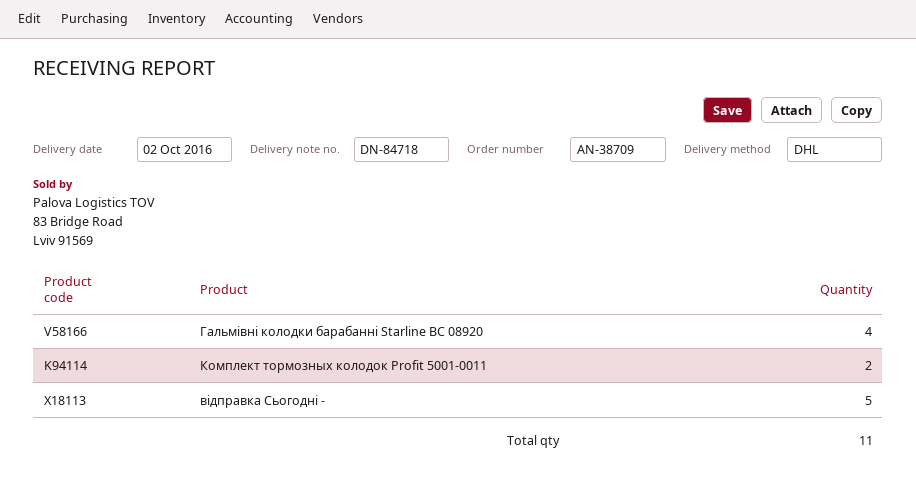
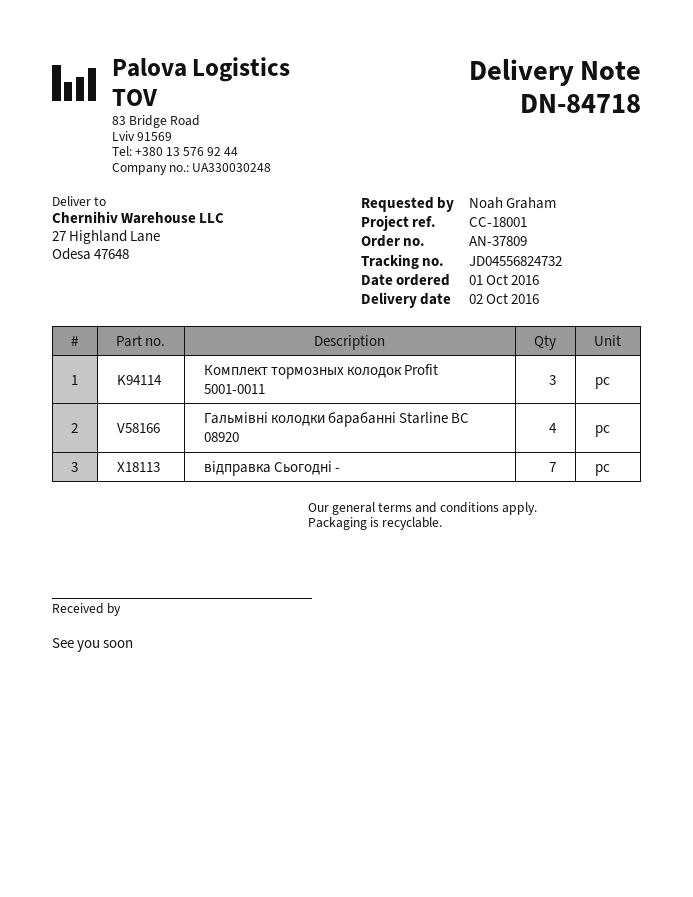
order number: AN-38709 -> AN-37809
Комплект тормозных колодок Profit 5001-0011: 2 -> 3
відправка Сьогодні -: 5 -> 7

